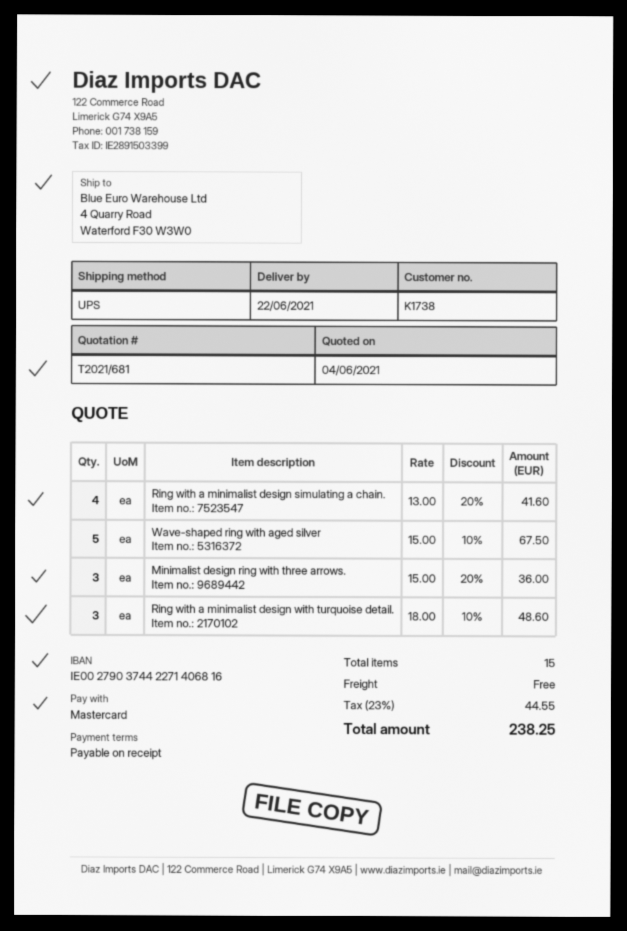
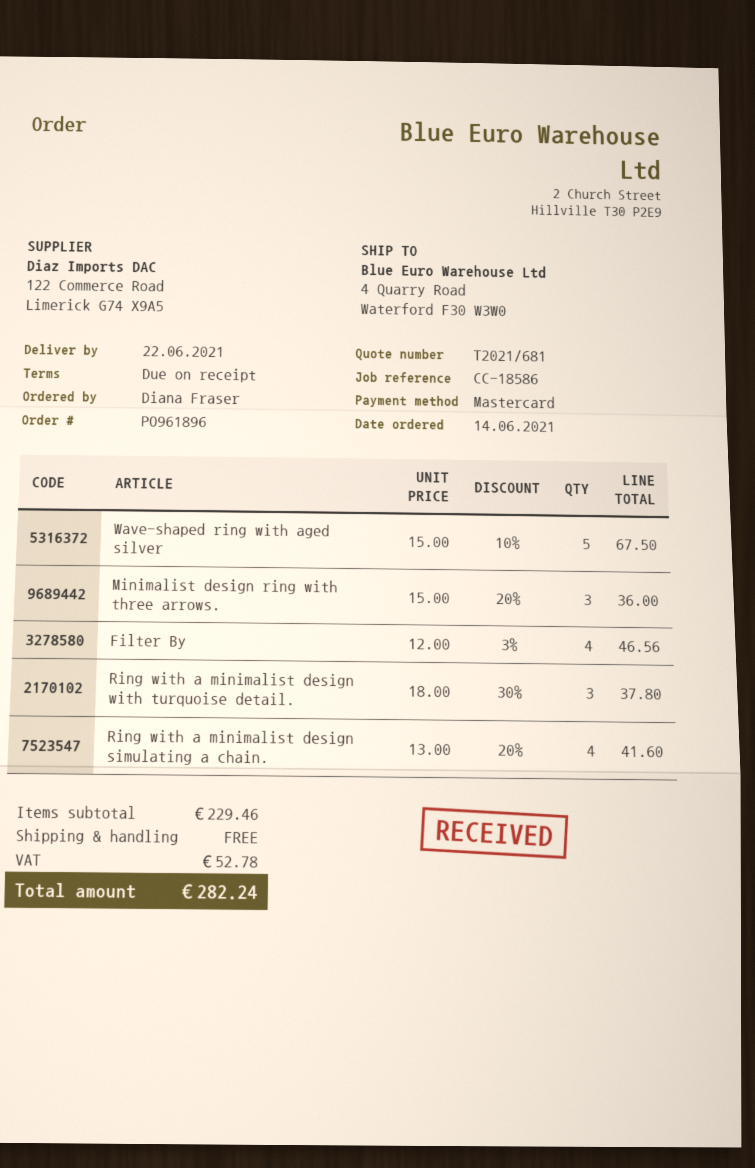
Ring with a minimalist design with turquoise detail.: 3 x 18.00 - 10% = 48.60 -> 3 x 18.00 - 30% = 37.80
Filter By: none -> 4 x 12.00 - 3% = 46.56
tax: 44.55 -> 52.78
total: 238.25 -> 282.24

